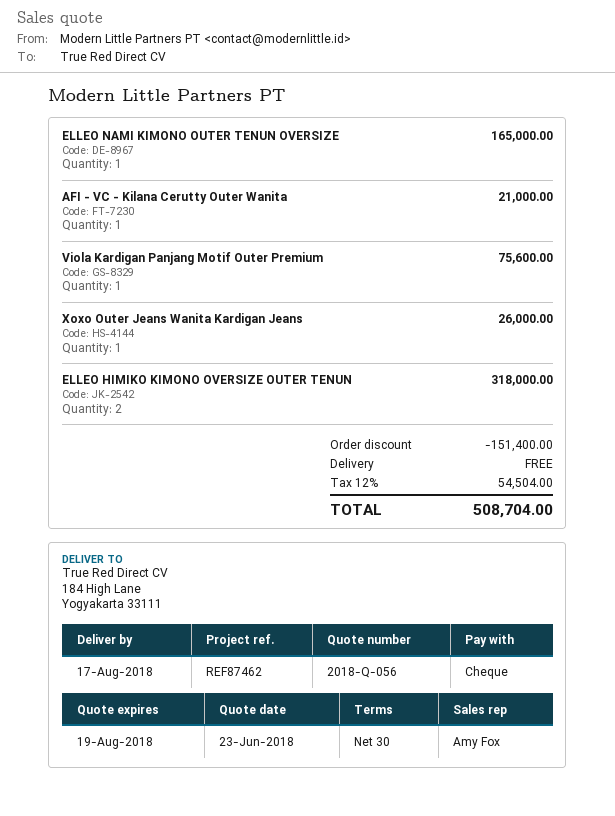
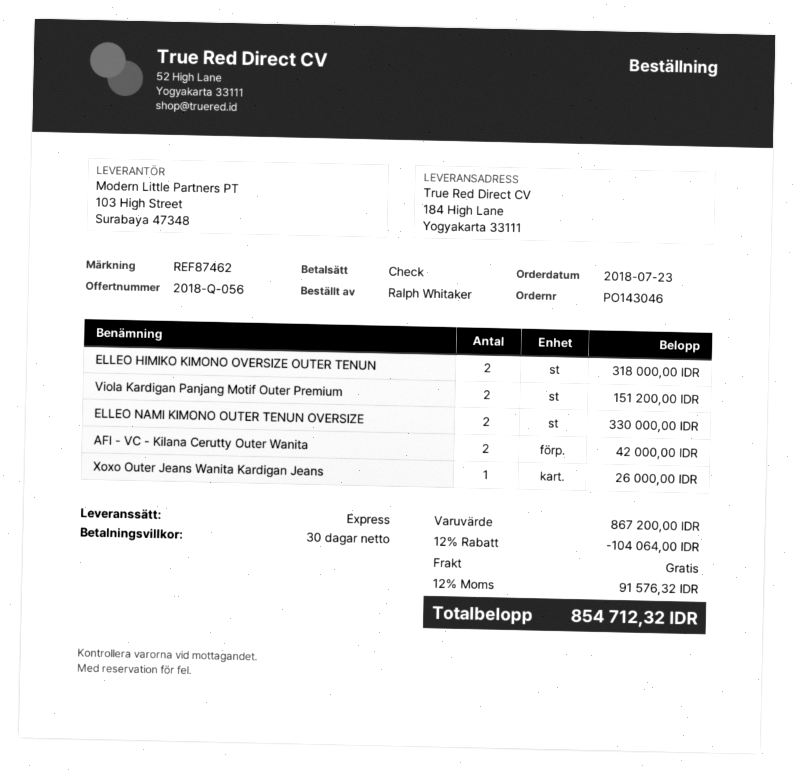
ELLEO NAMI KIMONO OUTER TENUN OVERSIZE: 1 for 165000.00 -> 2 for 330000.00
AFI - VC - Kilana Cerutty Outer Wanita: 1 for 21000.00 -> 2 for 42000.00
Viola Kardigan Panjang Motif Outer Premium: 1 for 75600.00 -> 2 for 151200.00
discount: 151400.00 -> 104064.00
tax: 12% = 54504.00 -> 12% = 91576.32
total: 508704.00 -> 854712.32

